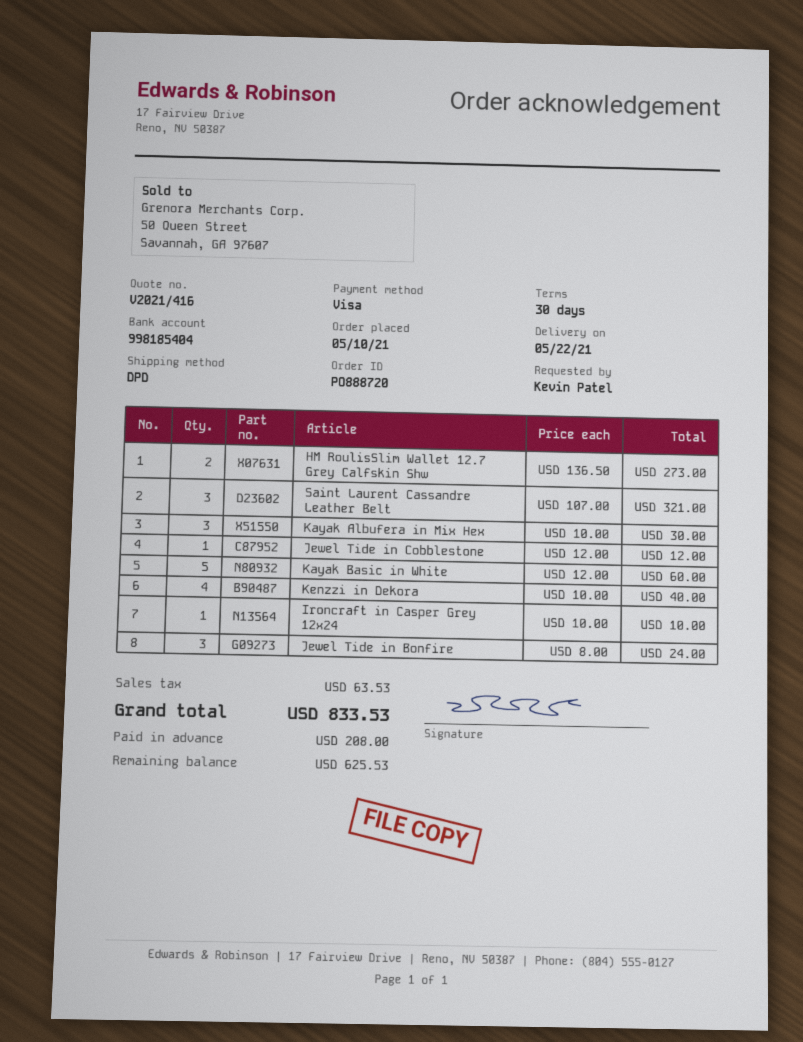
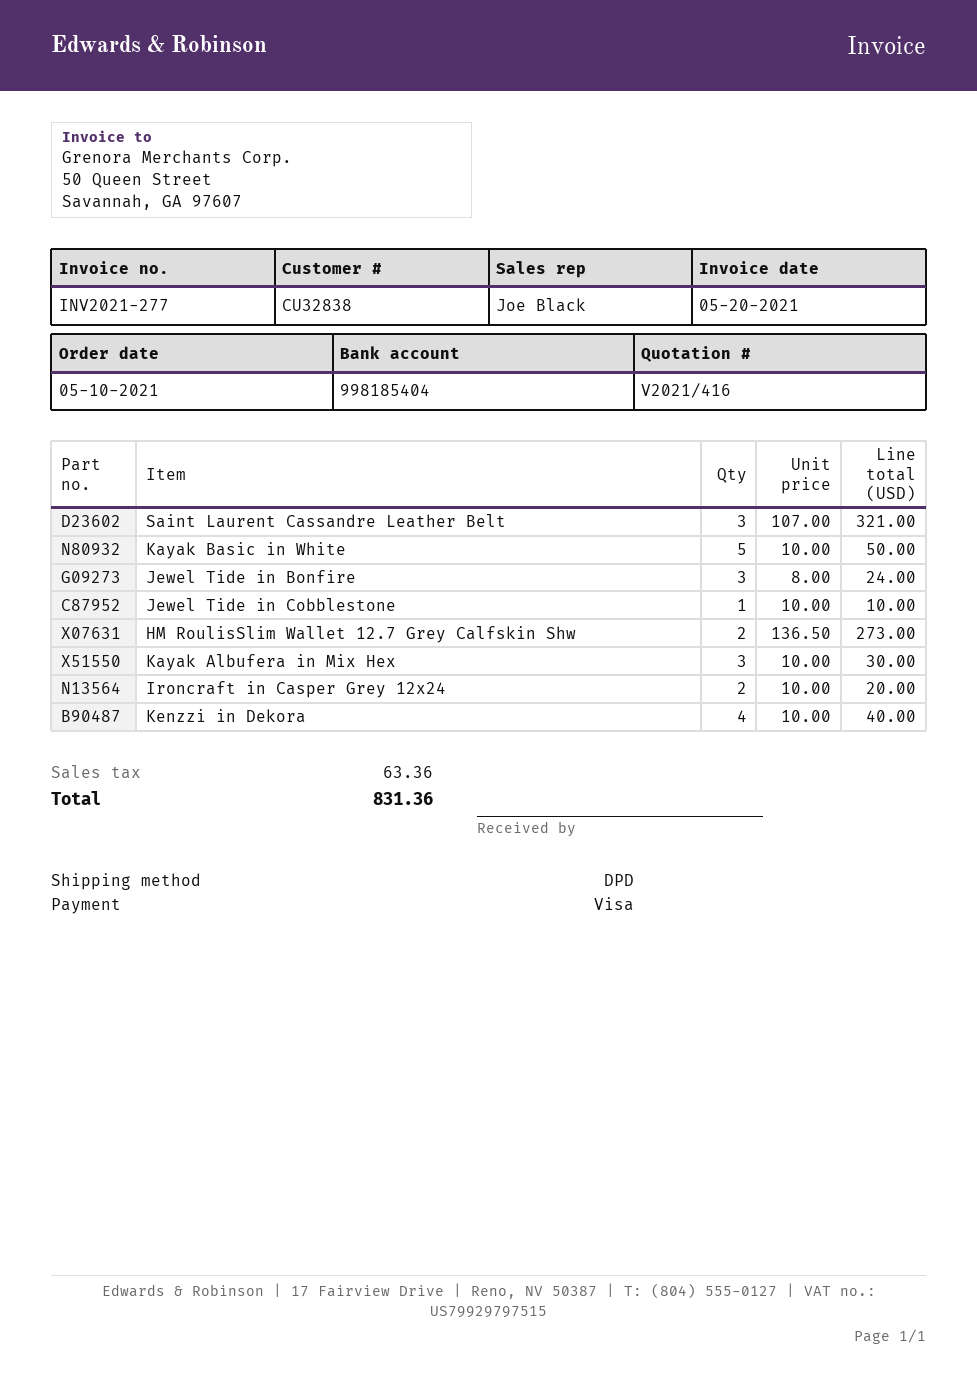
Jewel Tide in Cobblestone: 1 x 12.00 = 12.00 -> 1 x 10.00 = 10.00
Kayak Basic in White: 5 x 12.00 = 60.00 -> 5 x 10.00 = 50.00
Ironcraft in Casper Grey 12x24: 1 x 10.00 = 10.00 -> 2 x 10.00 = 20.00
tax: 63.53 -> 63.36
total: 833.53 -> 831.36

